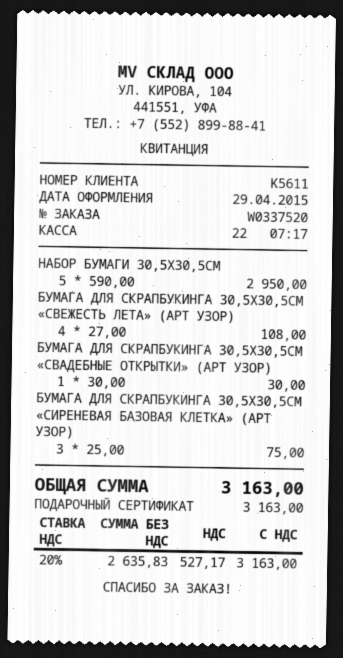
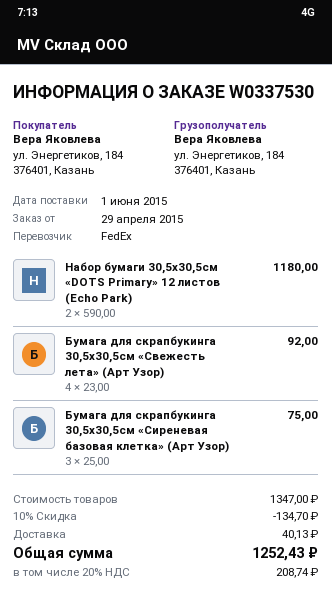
order number: W0337520 -> W0337530
НАБОР БУМАГИ 30,5Х30,5СМ: 5 x 590.00 = 2950.00 -> 2 x 590.00 = 1180.00
БУМАГА ДЛЯ СКРАПБУКИНГА 30,5Х30,5СМ «СВЕЖЕСТЬ ЛЕТА» (АРТ УЗОР): 4 x 27.00 = 108.00 -> 4 x 23.00 = 92.00
БУМАГА ДЛЯ СКРАПБУКИНГА 30,5Х30,5СМ «СВАДЕБНЫЕ ОТКРЫТКИ» (АРТ УЗОР): 1 x 30.00 = 30.00 -> none
discount: none -> 10% = 134.70
shipping: none -> 40.13
tax: 20% = 527.17 -> 20% = 208.74
total: 3163.00 -> 1252.43

